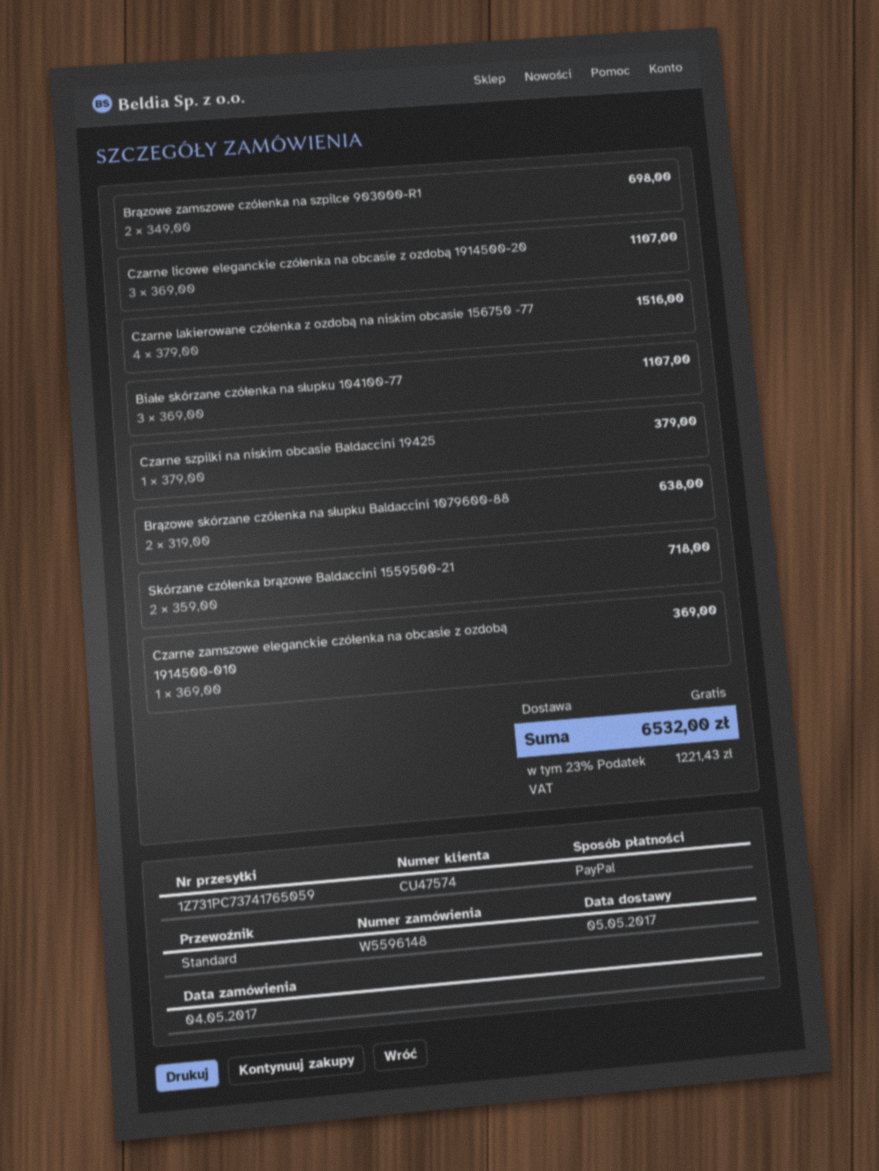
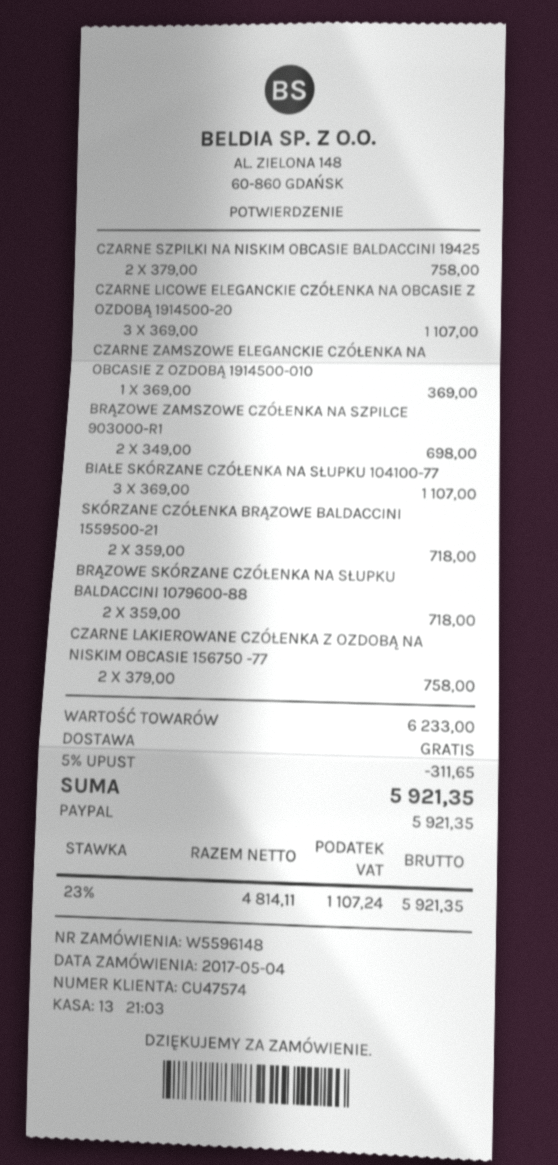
Czarne lakierowane czółenka z ozdobą na niskim obcasie 156750 -77: 4 x 379.00 = 1516.00 -> 2 x 379.00 = 758.00
Czarne szpilki na niskim obcasie Baldaccini 19425: 1 x 379.00 = 379.00 -> 2 x 379.00 = 758.00
Brązowe skórzane czółenka na słupku Baldaccini 1079600-88: 2 x 319.00 = 638.00 -> 2 x 359.00 = 718.00
discount: none -> 5% = 311.65
tax: 23% = 1221.43 -> 23% = 1107.24
total: 6532.00 -> 5921.35

